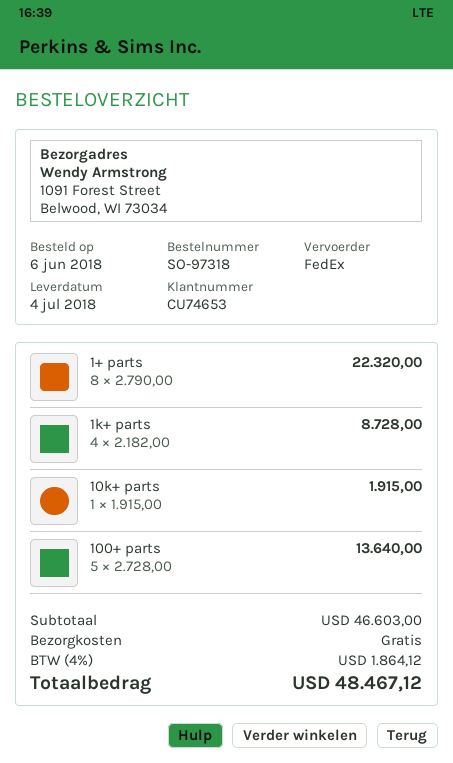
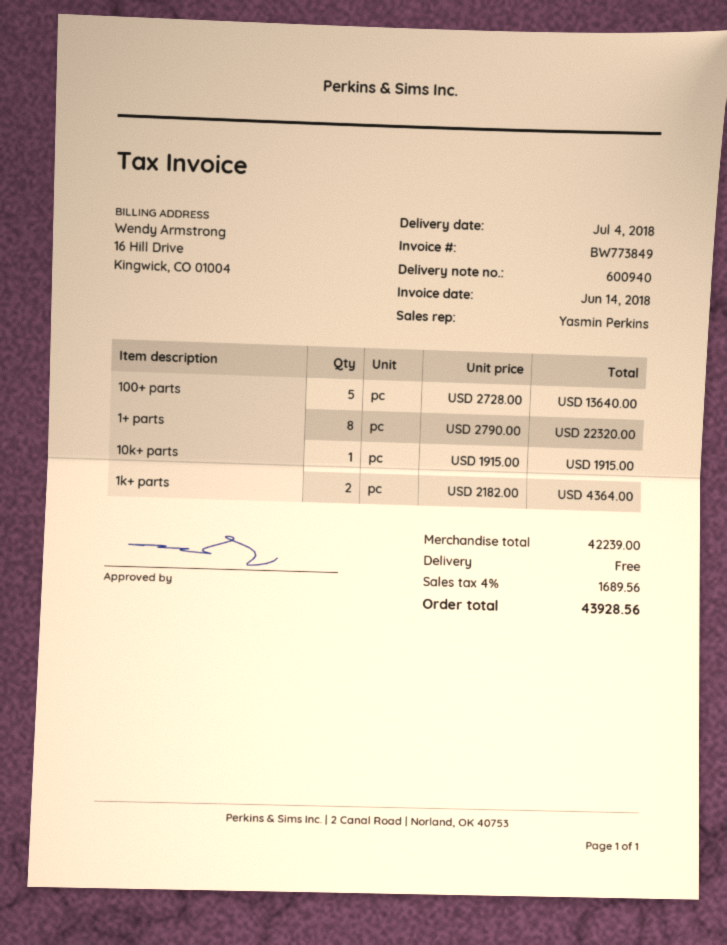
1k+ parts: 4 x 2182.00 = 8728.00 -> 2 x 2182.00 = 4364.00
subtotal: 46603.00 -> 42239.00
tax: 4% = 1864.12 -> 4% = 1689.56
total: 48467.12 -> 43928.56

